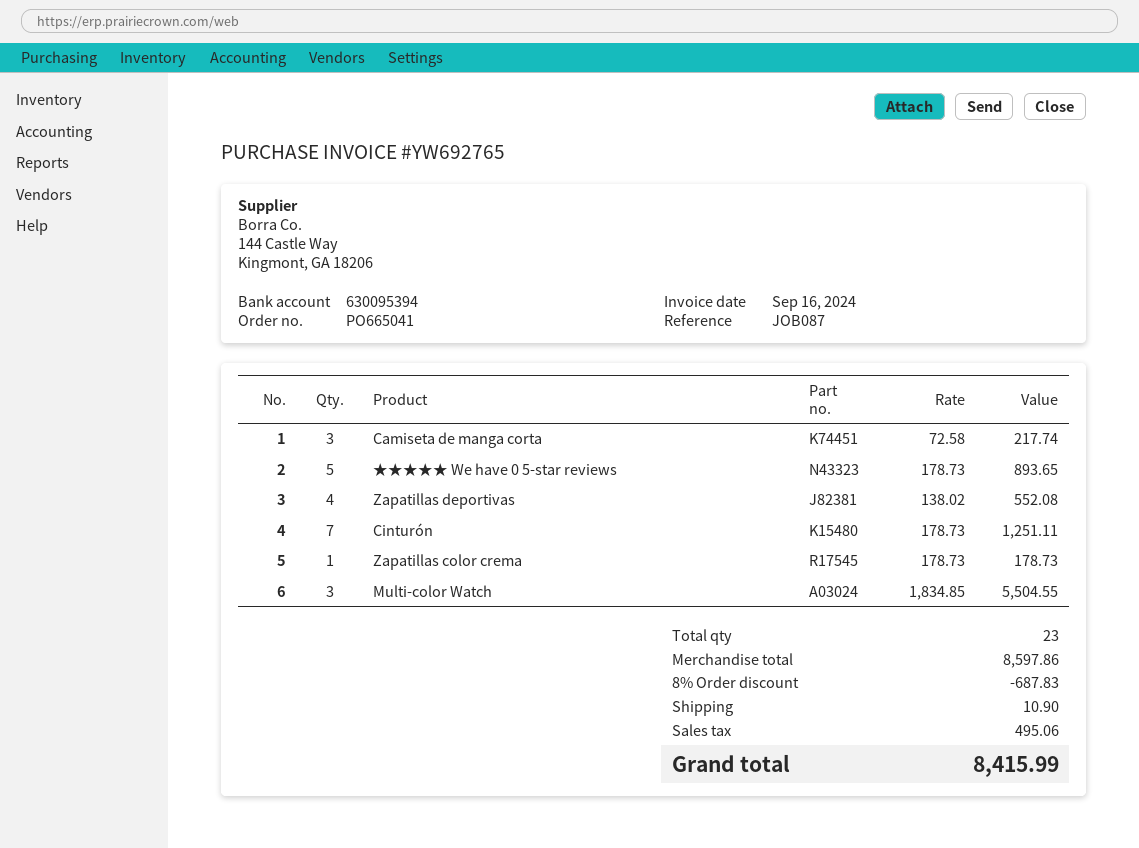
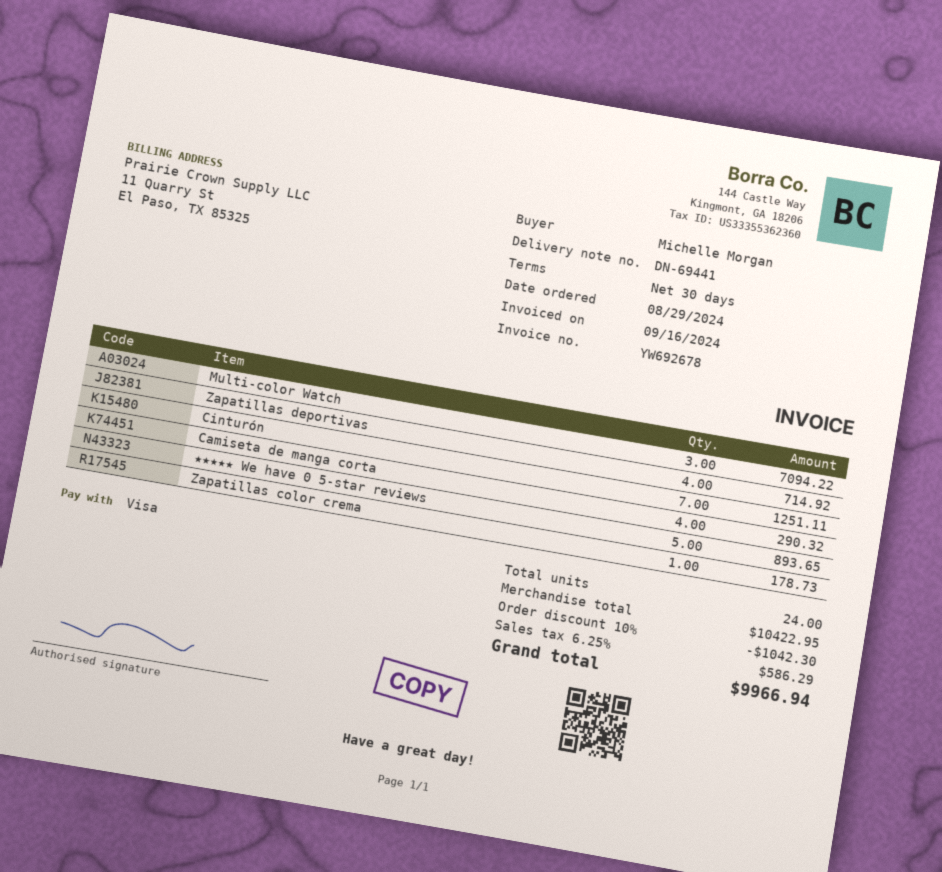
invoice number: YW692765 -> YW692678
Camiseta de manga corta: 3 for 217.74 -> 4 for 290.32
Zapatillas deportivas: 4 for 552.08 -> 4 for 714.92
Multi-color Watch: 3 for 5504.55 -> 3 for 7094.22
total quantity: 23 -> 24
subtotal: 8597.86 -> 10422.95
discount: 8% = 687.83 -> 10% = 1042.30
shipping: 10.90 -> none
tax: 495.06 -> 586.29
total: 8415.99 -> 9966.94

